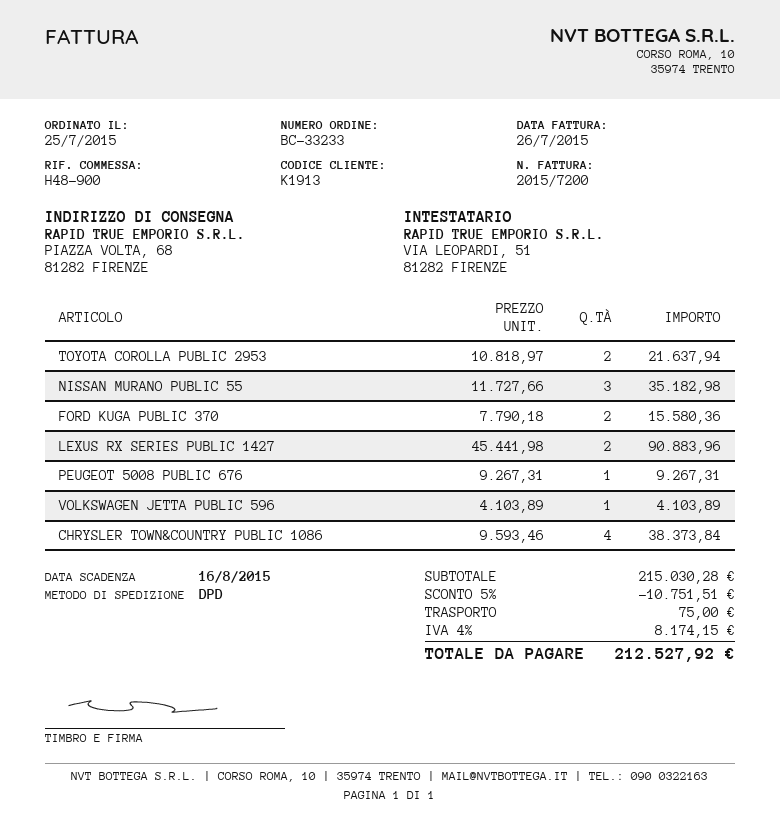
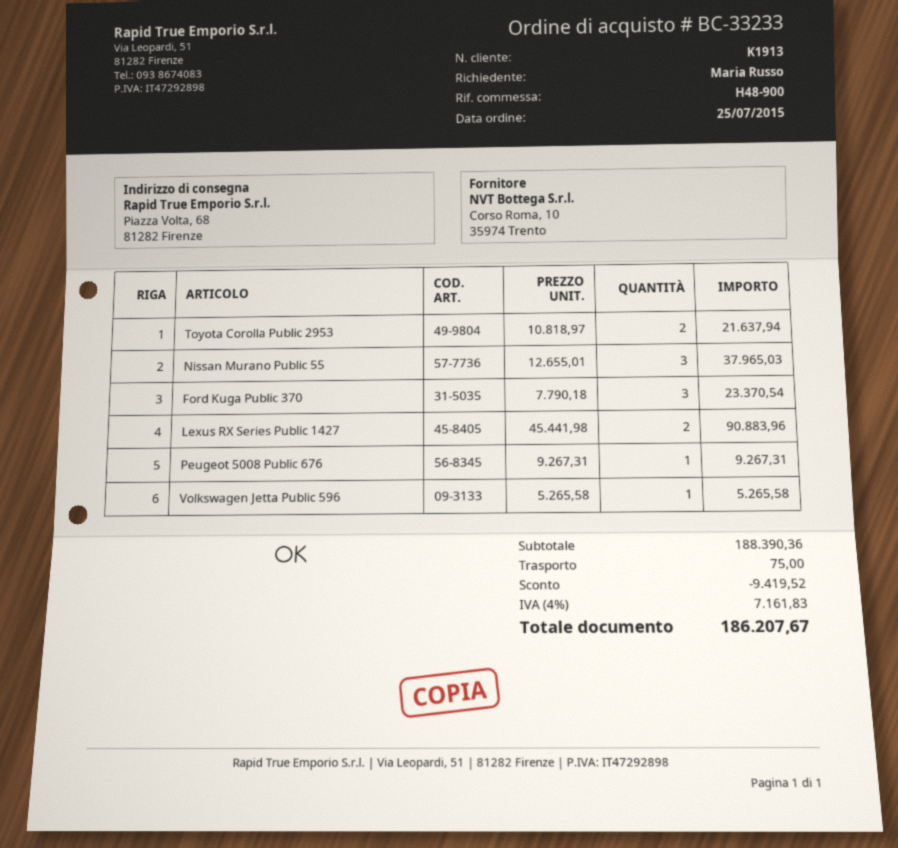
NISSAN MURANO PUBLIC 55: 3 x 11727.66 = 35182.98 -> 3 x 12655.01 = 37965.03
FORD KUGA PUBLIC 370: 2 x 7790.18 = 15580.36 -> 3 x 7790.18 = 23370.54
VOLKSWAGEN JETTA PUBLIC 596: 1 x 4103.89 = 4103.89 -> 1 x 5265.58 = 5265.58
CHRYSLER TOWN&COUNTRY PUBLIC 1086: 4 x 9593.46 = 38373.84 -> none
subtotal: 215030.28 -> 188390.36
discount: 10751.51 -> 9419.52
tax: 4% = 8174.15 -> 4% = 7161.83
total: 212527.92 -> 186207.67

